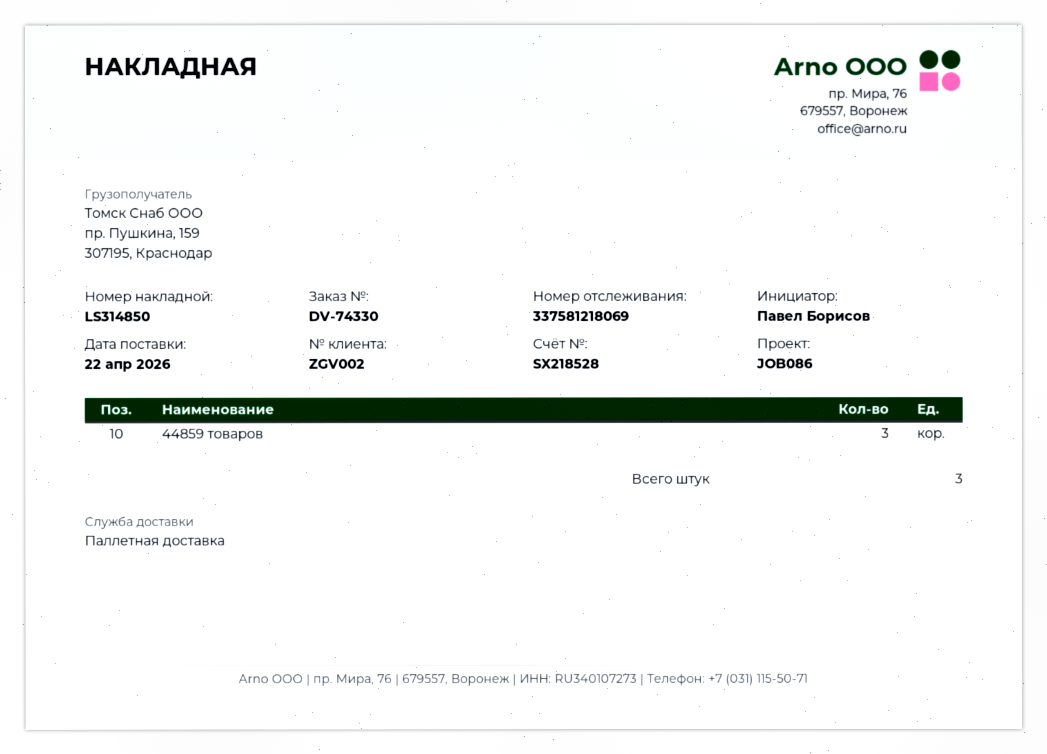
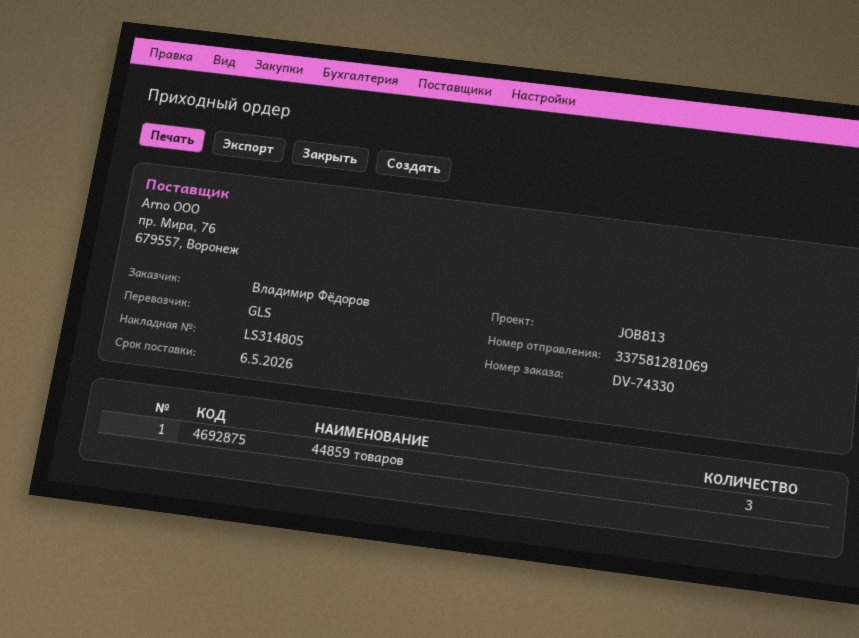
delivery note number: LS314850 -> LS314805
delivery date: 2026-04-22 -> 2026-05-06
reference: JOB086 -> JOB813
ordered by: Павел Борисов -> Владимир Фёдоров
shipping method: pallet freight -> GLS
tracking number: 337581218069 -> 337581281069

